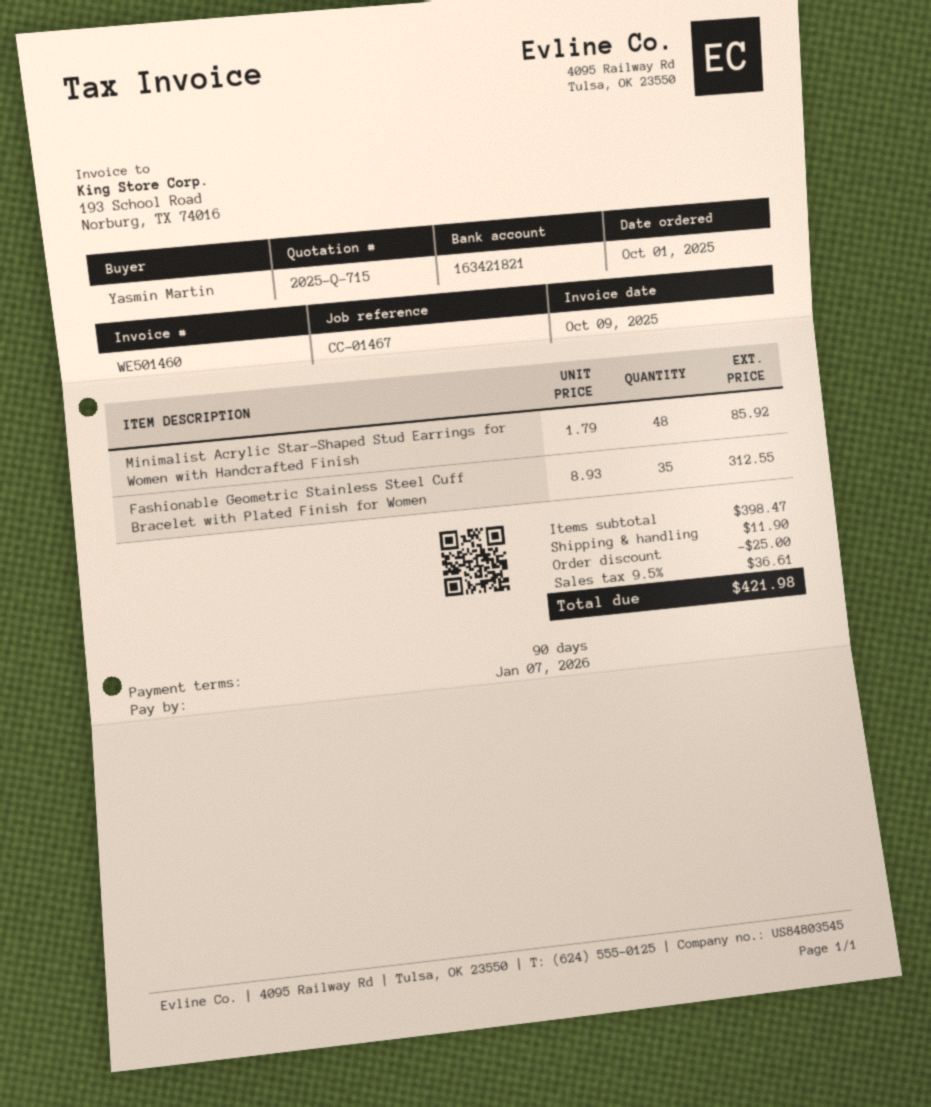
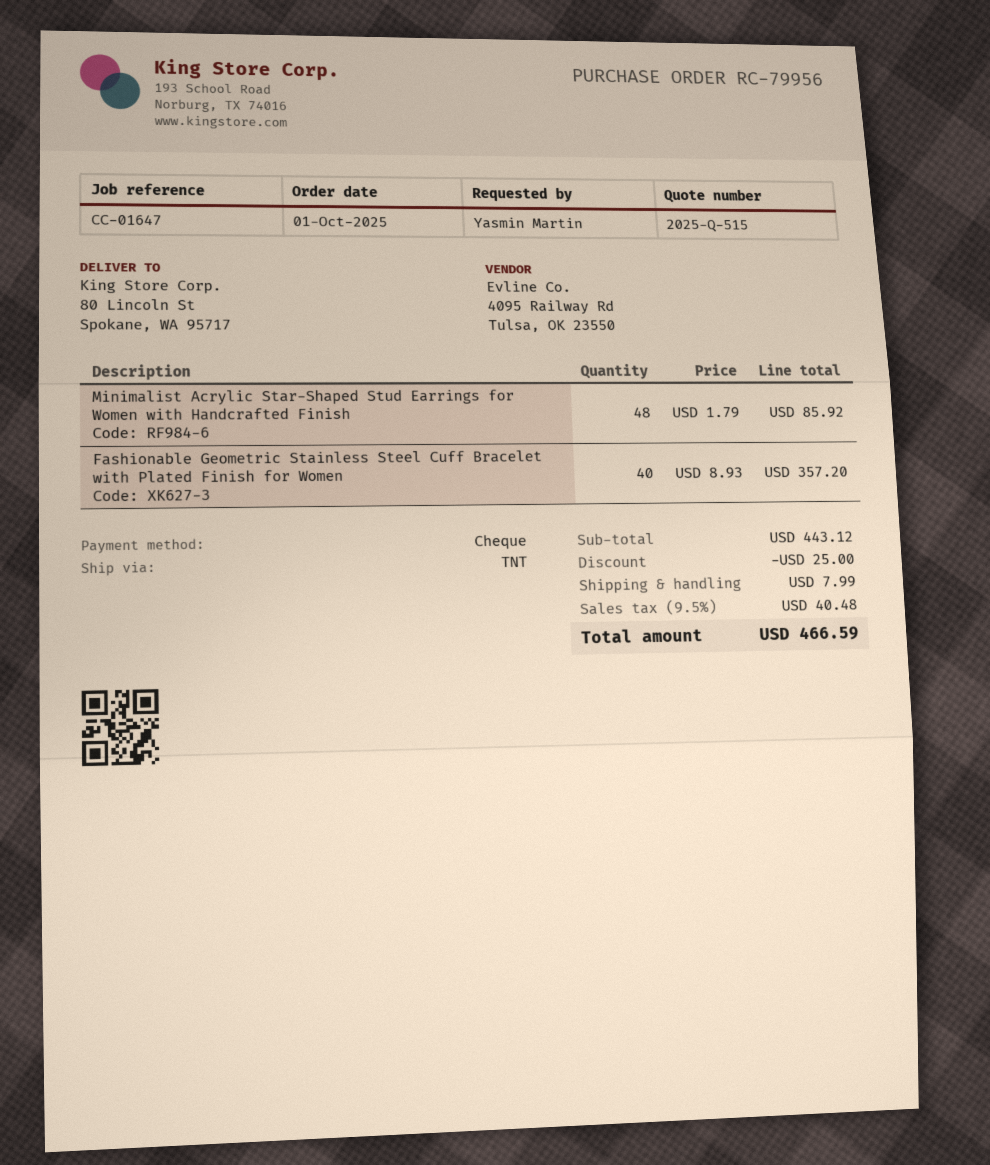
quote number: 2025-Q-715 -> 2025-Q-515
reference: CC-01467 -> CC-01647
Fashionable Geometric Stainless Steel Cuff Bracelet with Plated Finish for Women: 35 x 8.93 = 312.55 -> 40 x 8.93 = 357.20
subtotal: 398.47 -> 443.12
shipping: 11.90 -> 7.99
tax: 9.5% = 36.61 -> 9.5% = 40.48
total: 421.98 -> 466.59

